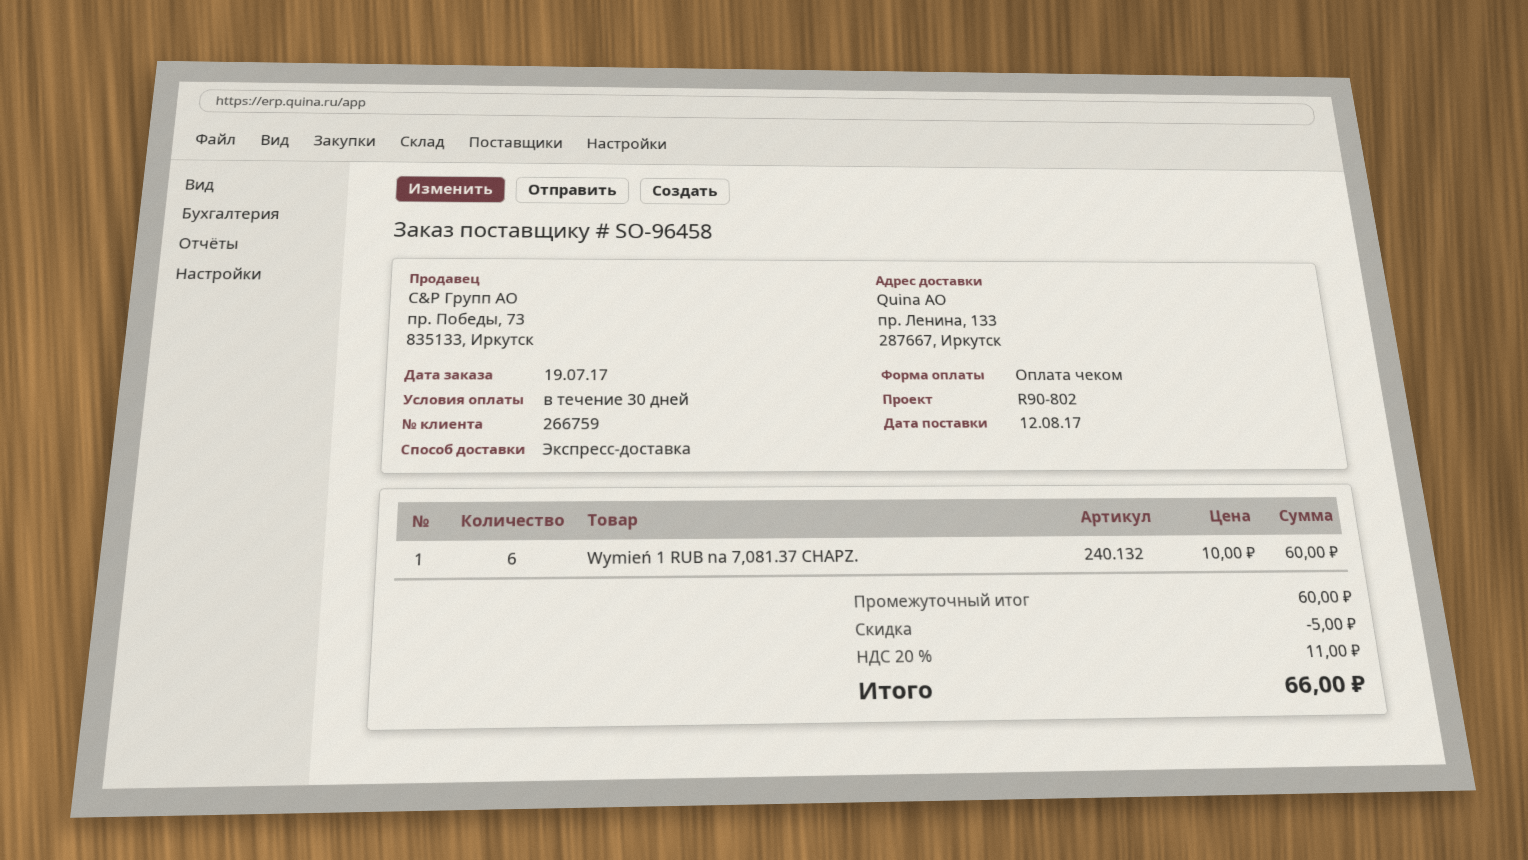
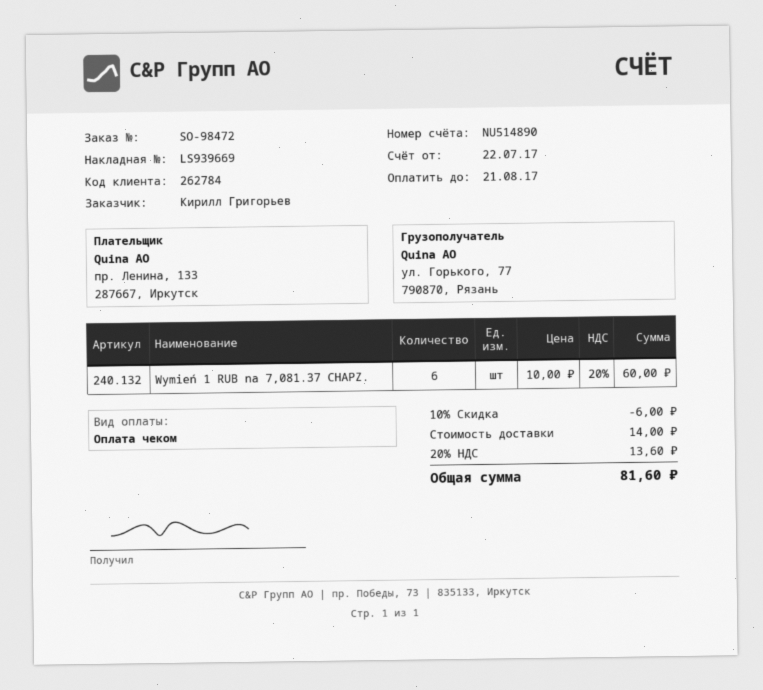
order number: SO-96458 -> SO-98472
customer number: 266759 -> 262784
ship to: пр. Ленина, 133, 287667, Иркутск -> ул. Горького, 77, 790870, Рязань
discount: 5.00 -> 6.00
shipping: none -> 14.00
tax: 20% = 11.00 -> 20% = 13.60
total: 66.00 -> 81.60

